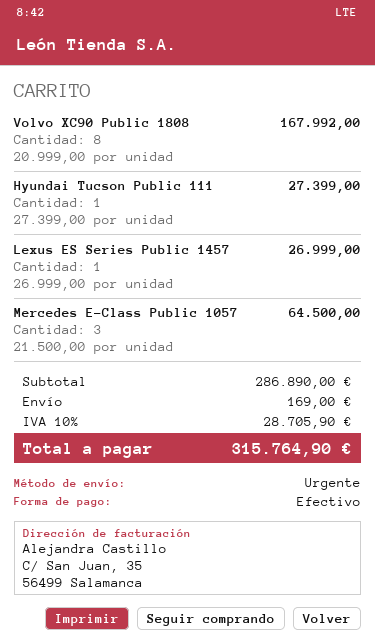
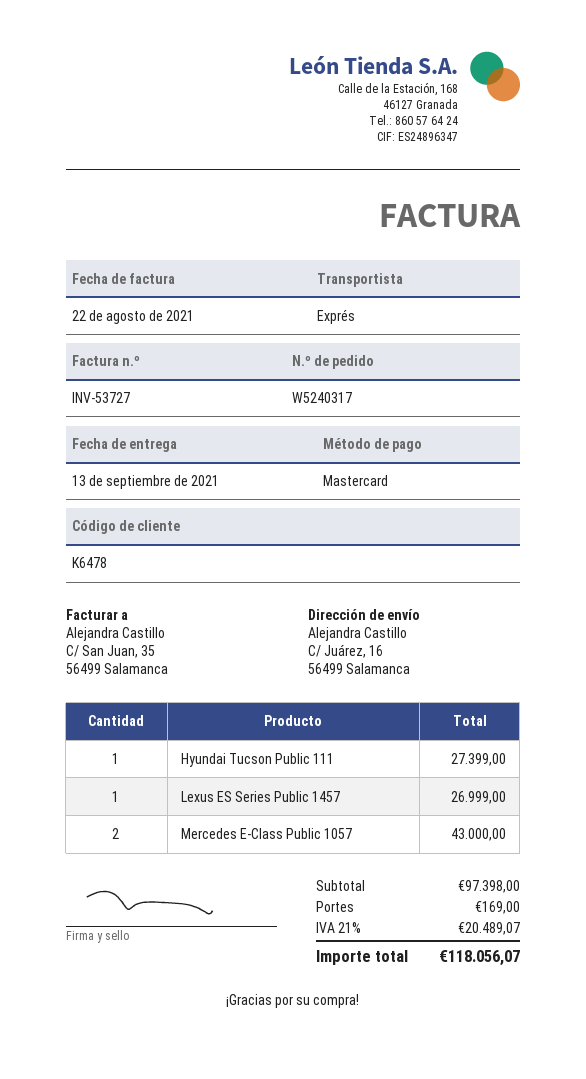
payment method: cash -> Mastercard
Volvo XC90 Public 1808: 8 for 167992.00 -> none
Mercedes E-Class Public 1057: 3 for 64500.00 -> 2 for 43000.00
subtotal: 286890.00 -> 97398.00
tax: 10% = 28705.90 -> 21% = 20489.07
total: 315764.90 -> 118056.07

